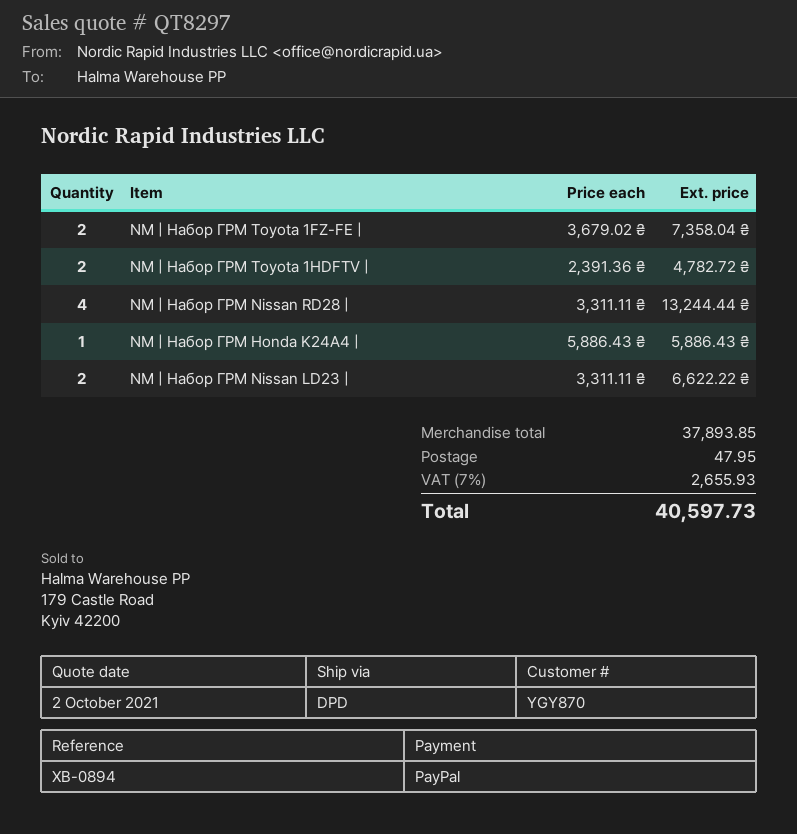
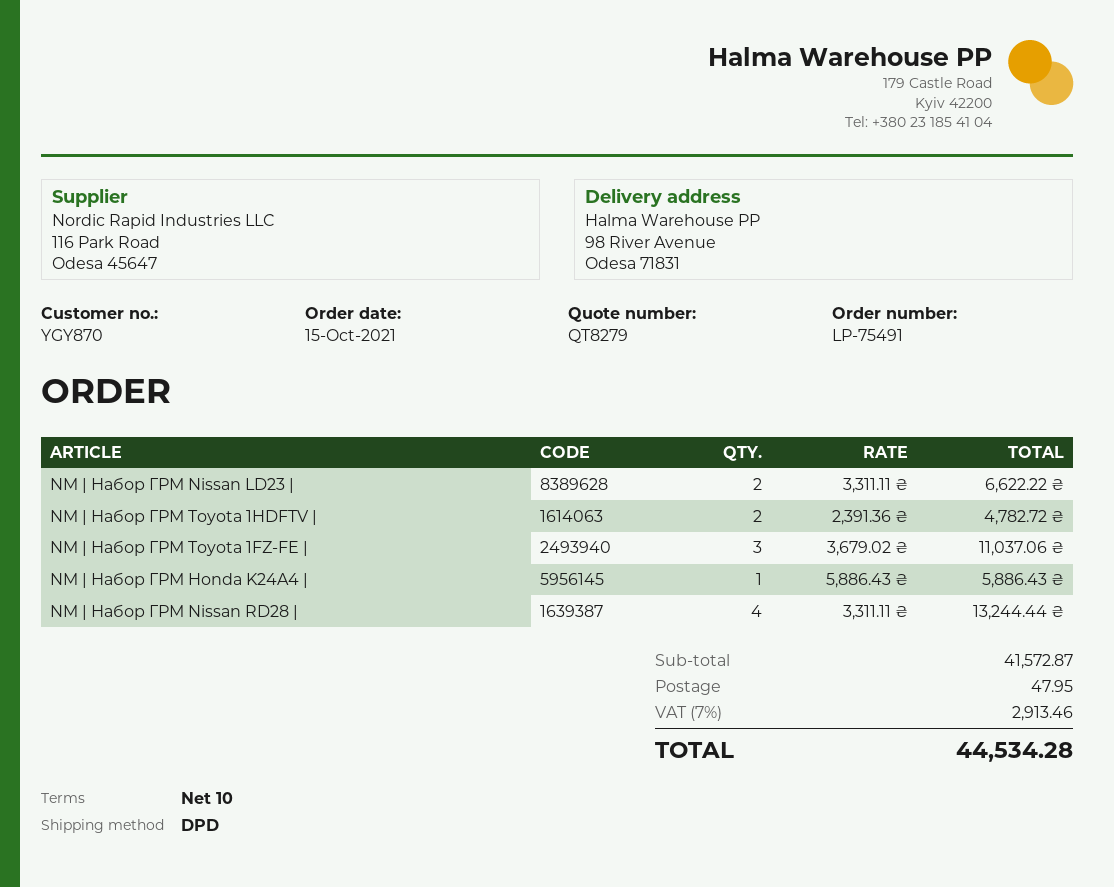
quote number: QT8297 -> QT8279
NM | Набор ГРМ Toyota 1FZ-FE |: 2 x 3679.02 = 7358.04 -> 3 x 3679.02 = 11037.06
subtotal: 37893.85 -> 41572.87
tax: 7% = 2655.93 -> 7% = 2913.46
total: 40597.73 -> 44534.28

